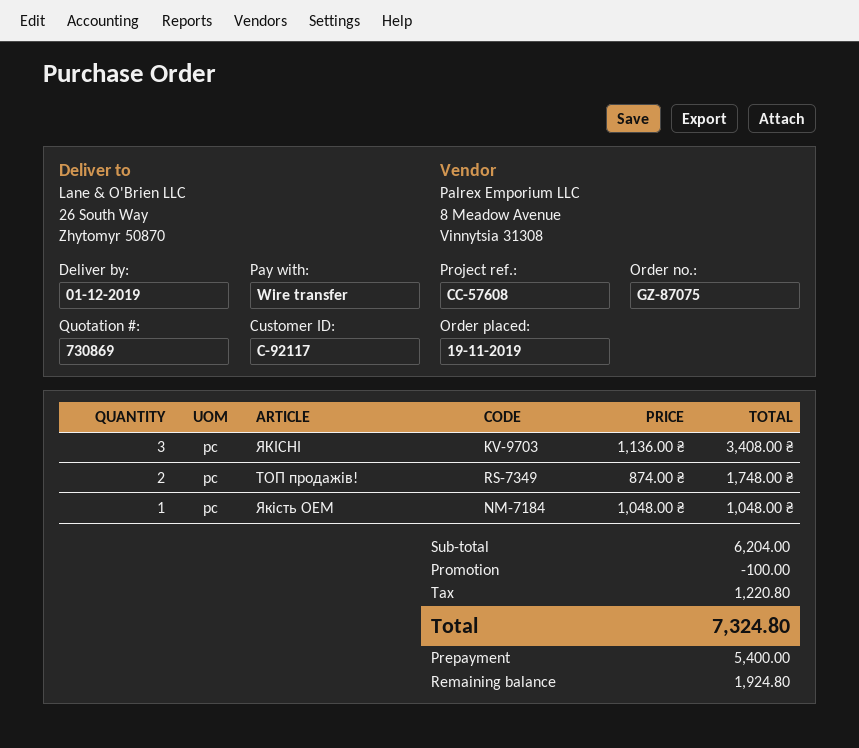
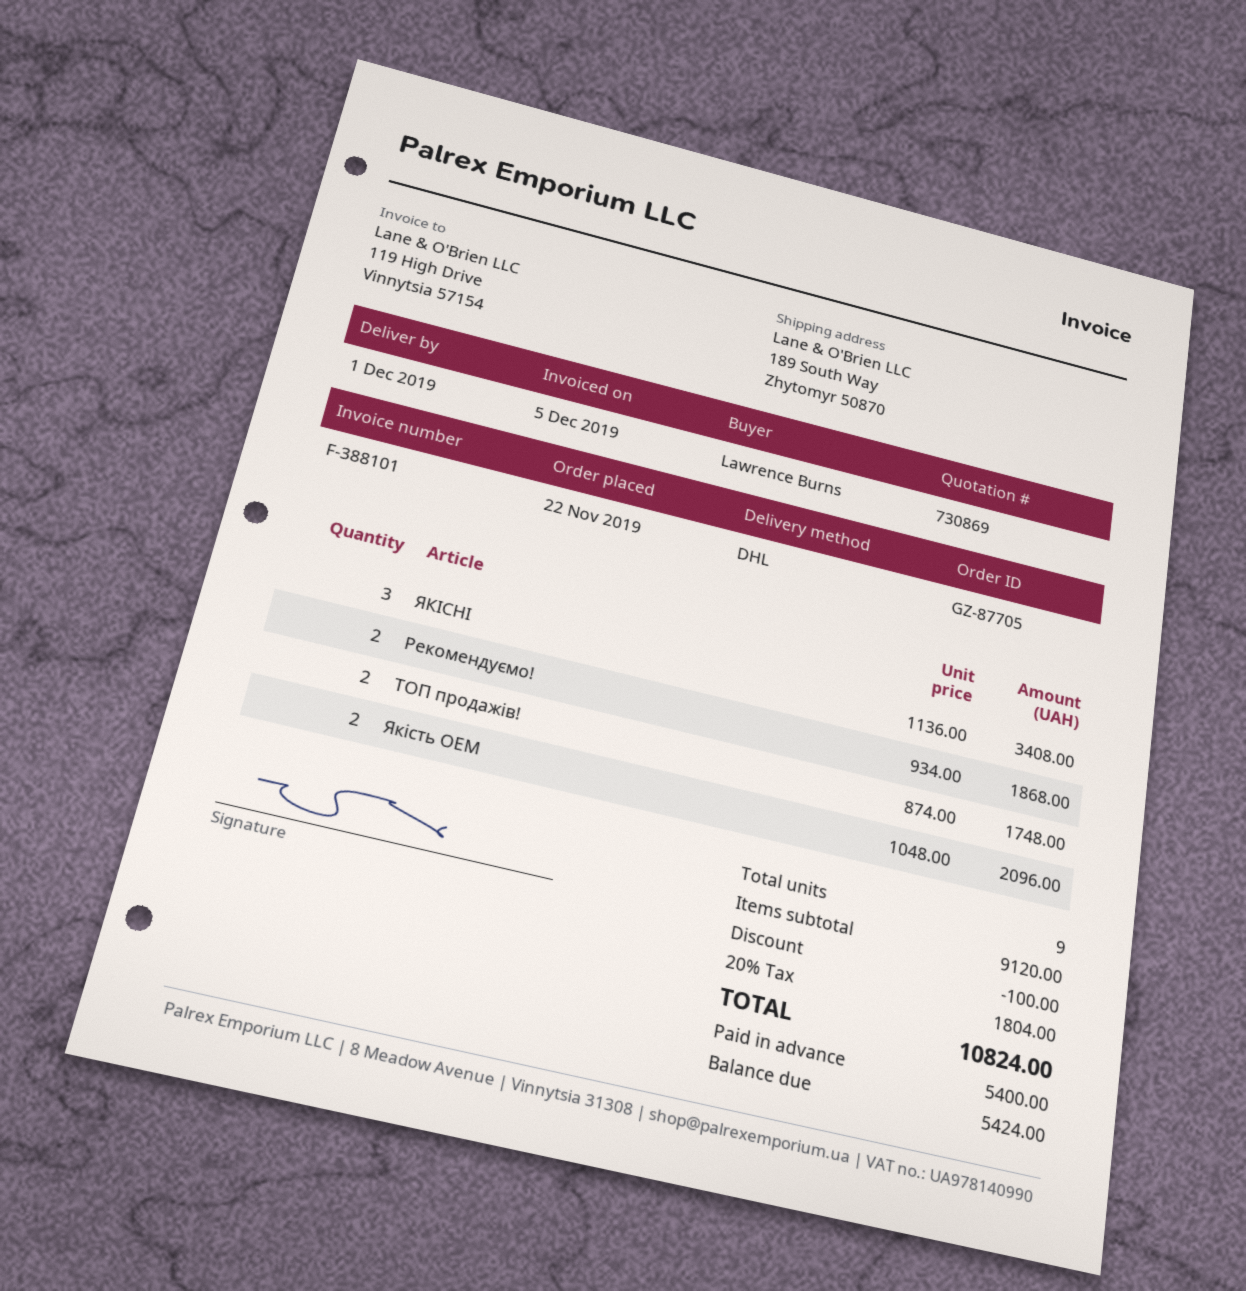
order number: GZ-87075 -> GZ-87705
order date: 2019-11-19 -> 2019-11-22
ship to: 26 South Way, Zhytomyr 50870 -> 189 South Way, Zhytomyr 50870
Якість OEM: 1 x 1048.00 = 1048.00 -> 2 x 1048.00 = 2096.00
Рекомендуємо!: none -> 2 x 934.00 = 1868.00
subtotal: 6204.00 -> 9120.00
tax: 1220.80 -> 1804.00
total: 7324.80 -> 10824.00
balance: 1924.80 -> 5424.00

